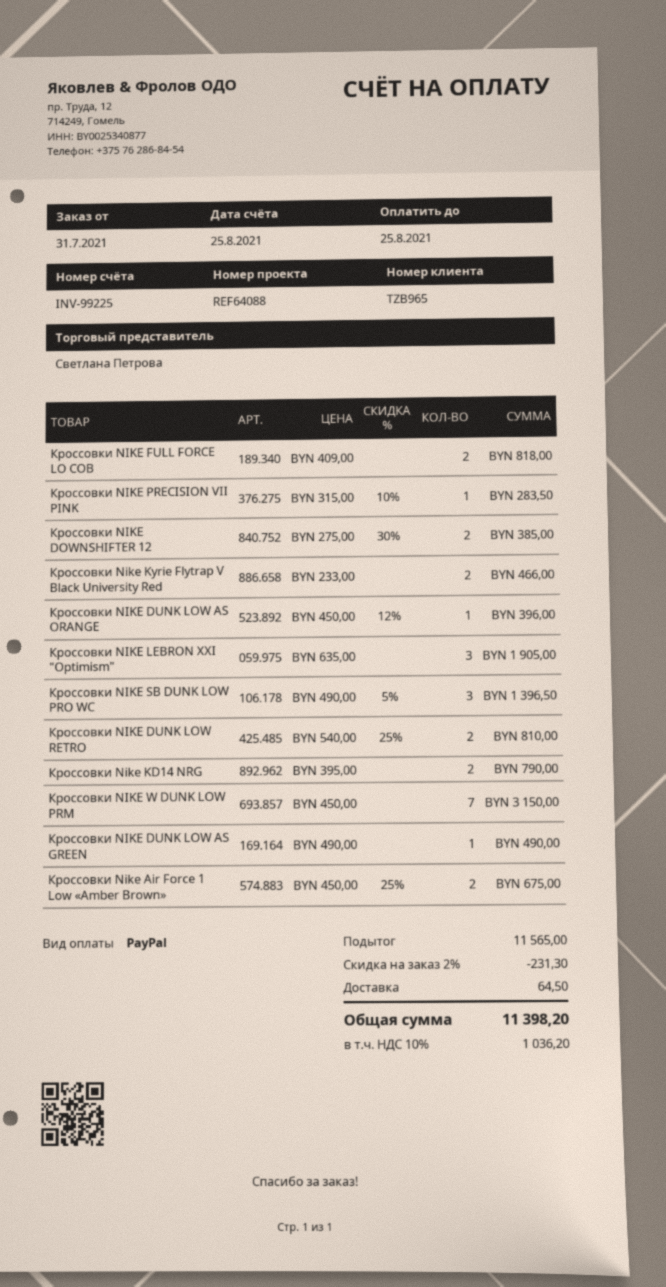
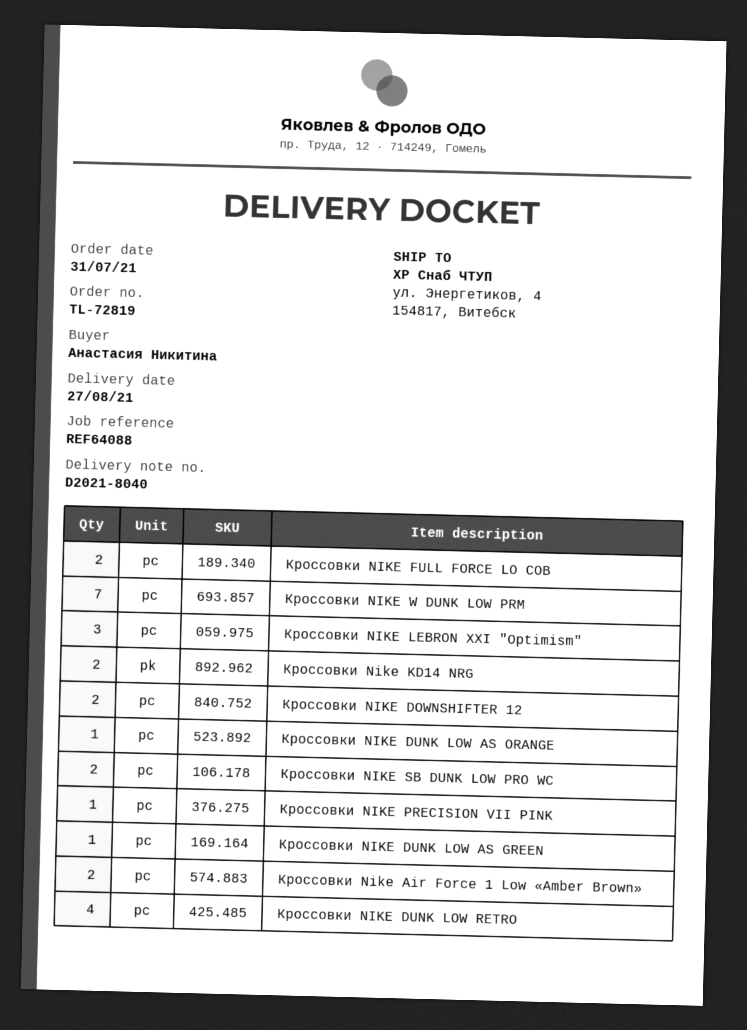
Кроссовки Nike Kyrie Flytrap V Black University Red: 2 -> none
Кроссовки NIKE SB DUNK LOW PRO WC: 3 -> 2
Кроссовки NIKE DUNK LOW RETRO: 2 -> 4

